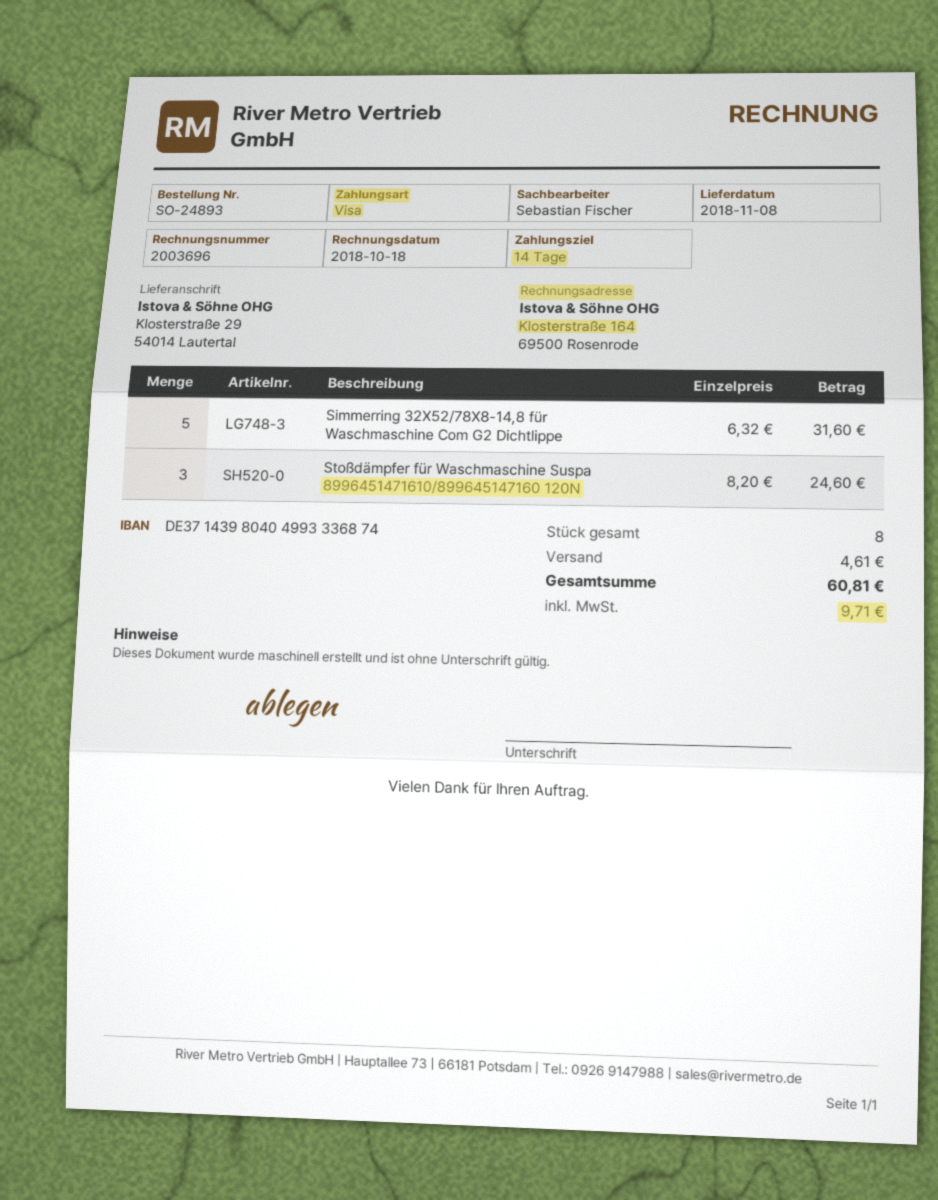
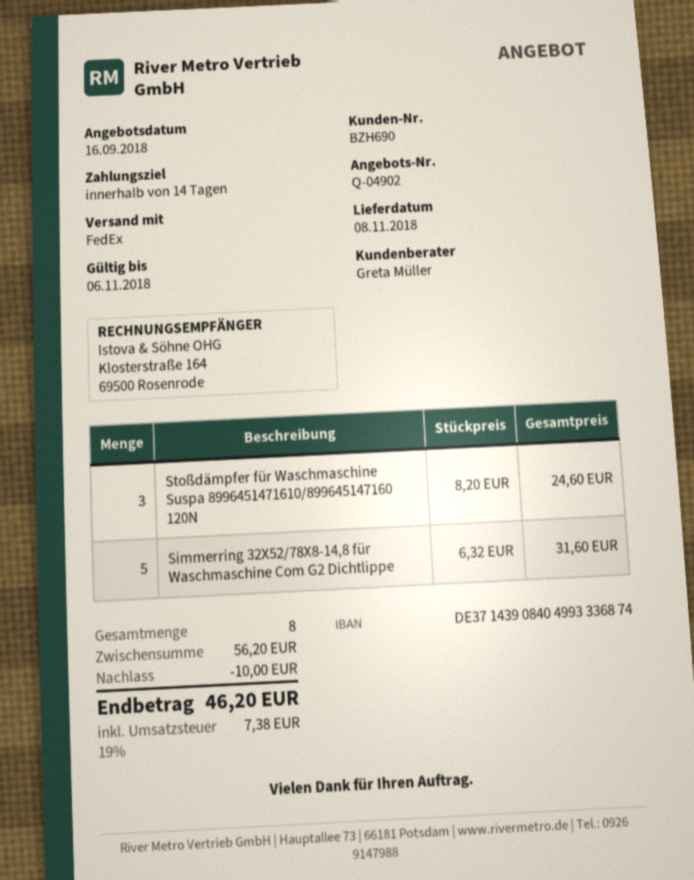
sales rep: Sebastian Fischer -> Greta Müller
bank account: DE37143980404993336874 -> DE37143908404993336874
discount: none -> 10.00
shipping: 4.61 -> none
tax: 9.71 -> 7.38
total: 60.81 -> 46.20

